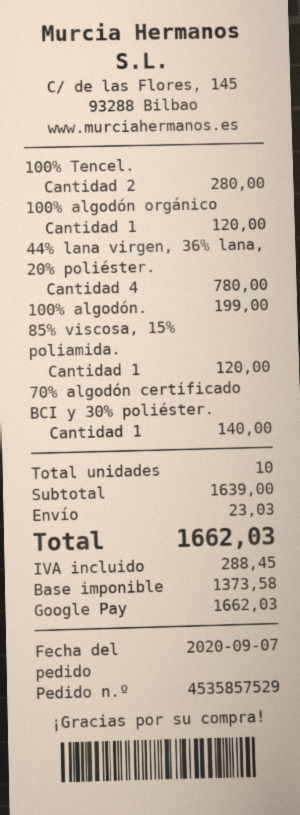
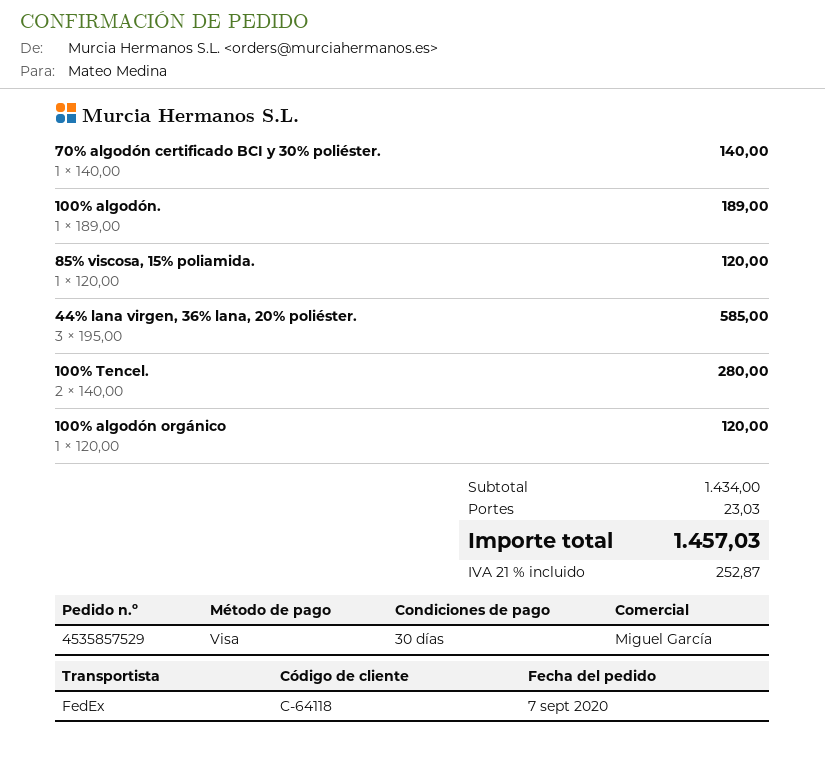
payment method: Google Pay -> Visa
44% lana virgen, 36% lana, 20% poliéster.: 4 for 780.00 -> 3 for 585.00
100% algodón.: 1 for 199.00 -> 1 for 189.00
subtotal: 1639.00 -> 1434.00
tax: 288.45 -> 252.87
total: 1662.03 -> 1457.03

